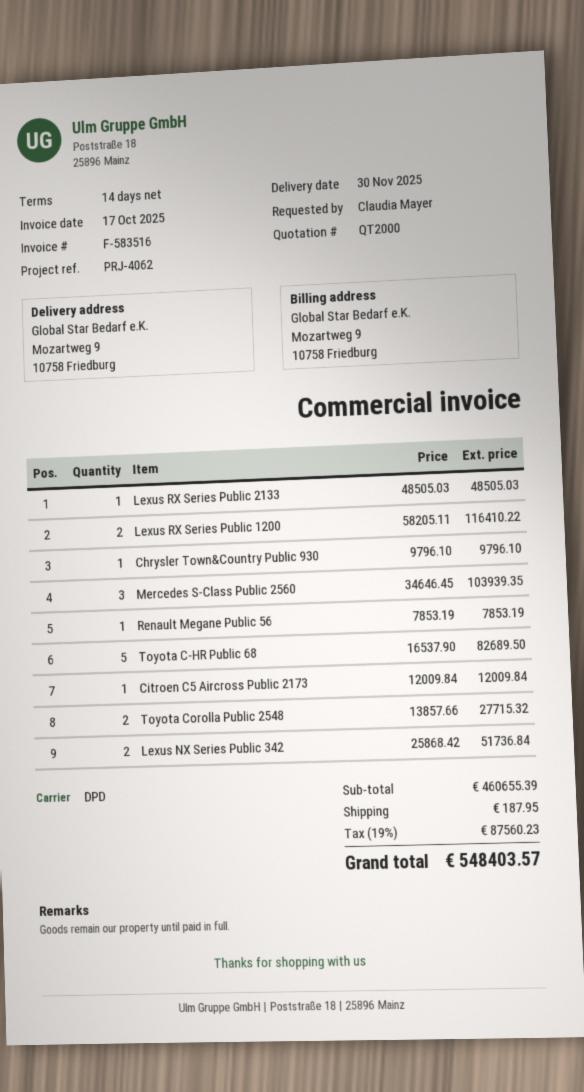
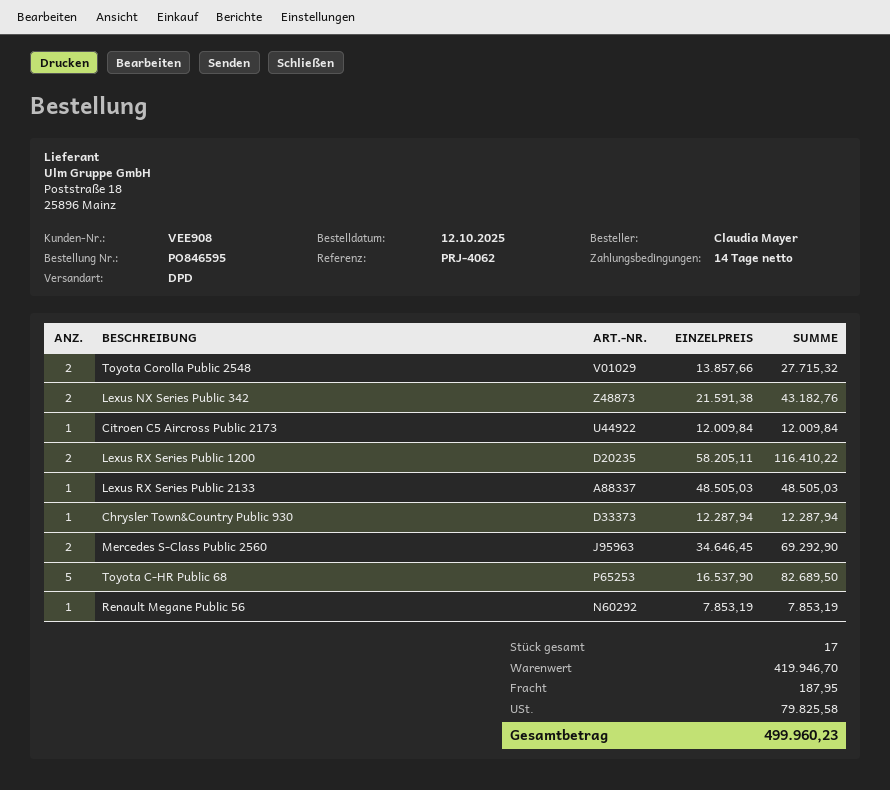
Chrysler Town&Country Public 930: 1 x 9796.10 = 9796.10 -> 1 x 12287.94 = 12287.94
Mercedes S-Class Public 2560: 3 x 34646.45 = 103939.35 -> 2 x 34646.45 = 69292.90
Lexus NX Series Public 342: 2 x 25868.42 = 51736.84 -> 2 x 21591.38 = 43182.76
subtotal: 460655.39 -> 419946.70
tax: 87560.23 -> 79825.58
total: 548403.57 -> 499960.23

